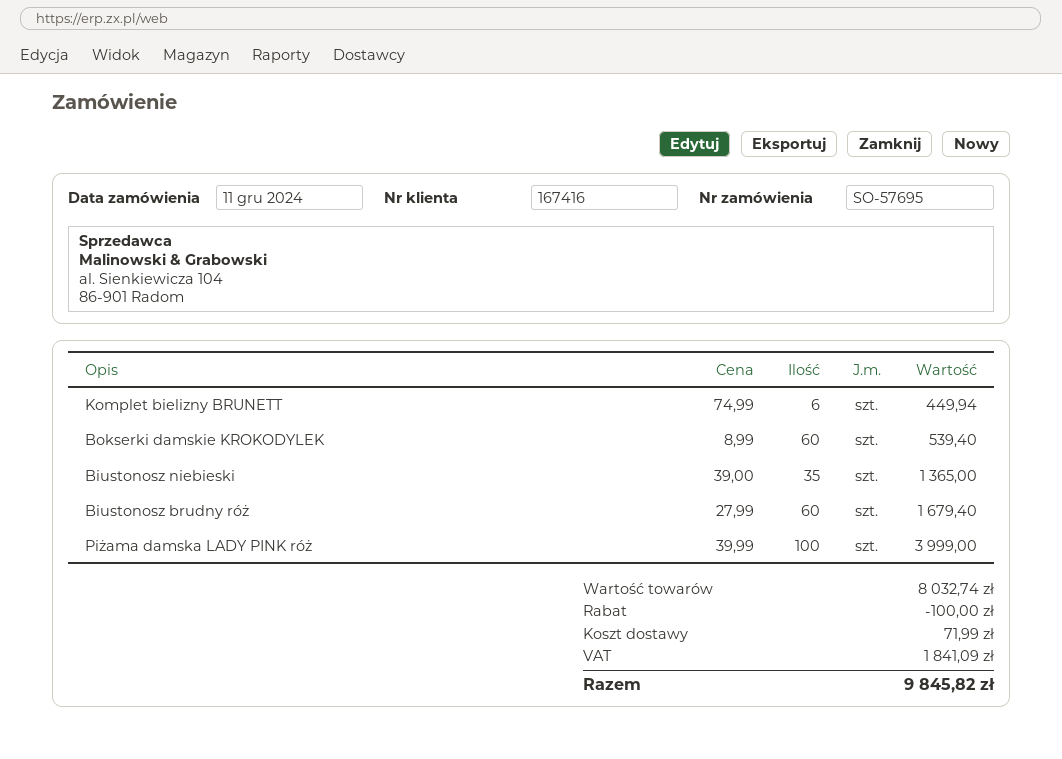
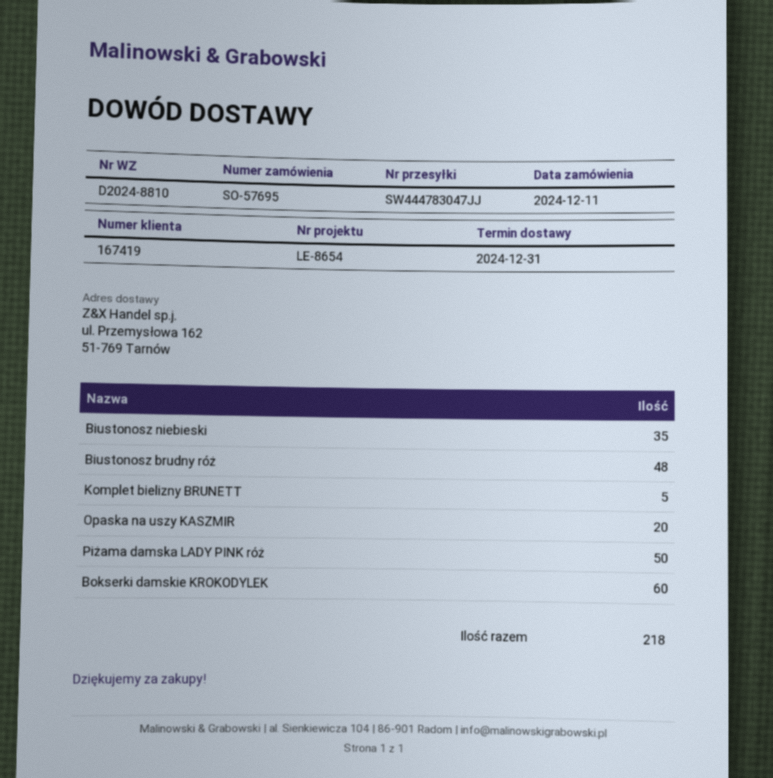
customer number: 167416 -> 167419
Komplet bielizny BRUNETT: 6 -> 5
Biustonosz brudny róż: 60 -> 48
Piżama damska LADY PINK róż: 100 -> 50
Opaska na uszy KASZMIR: none -> 20

